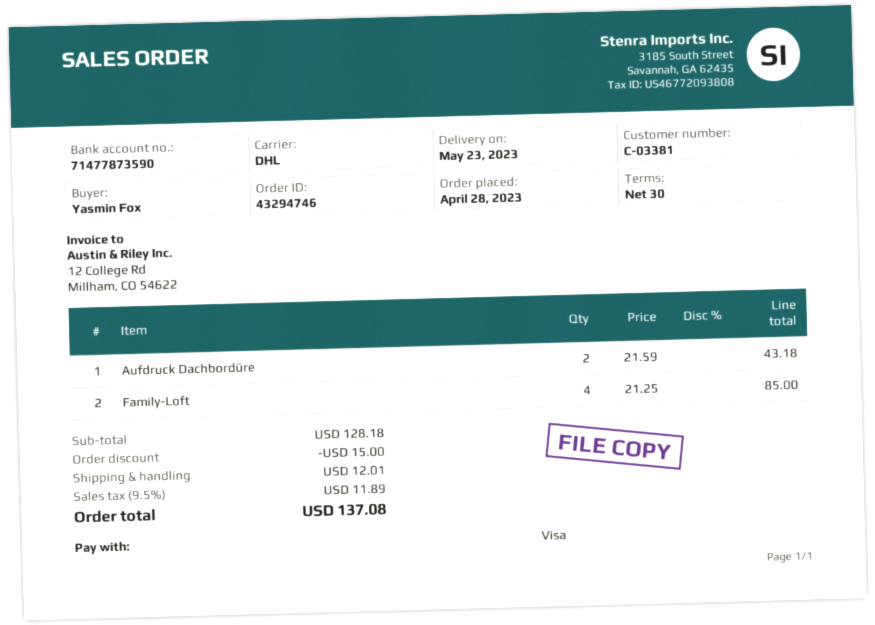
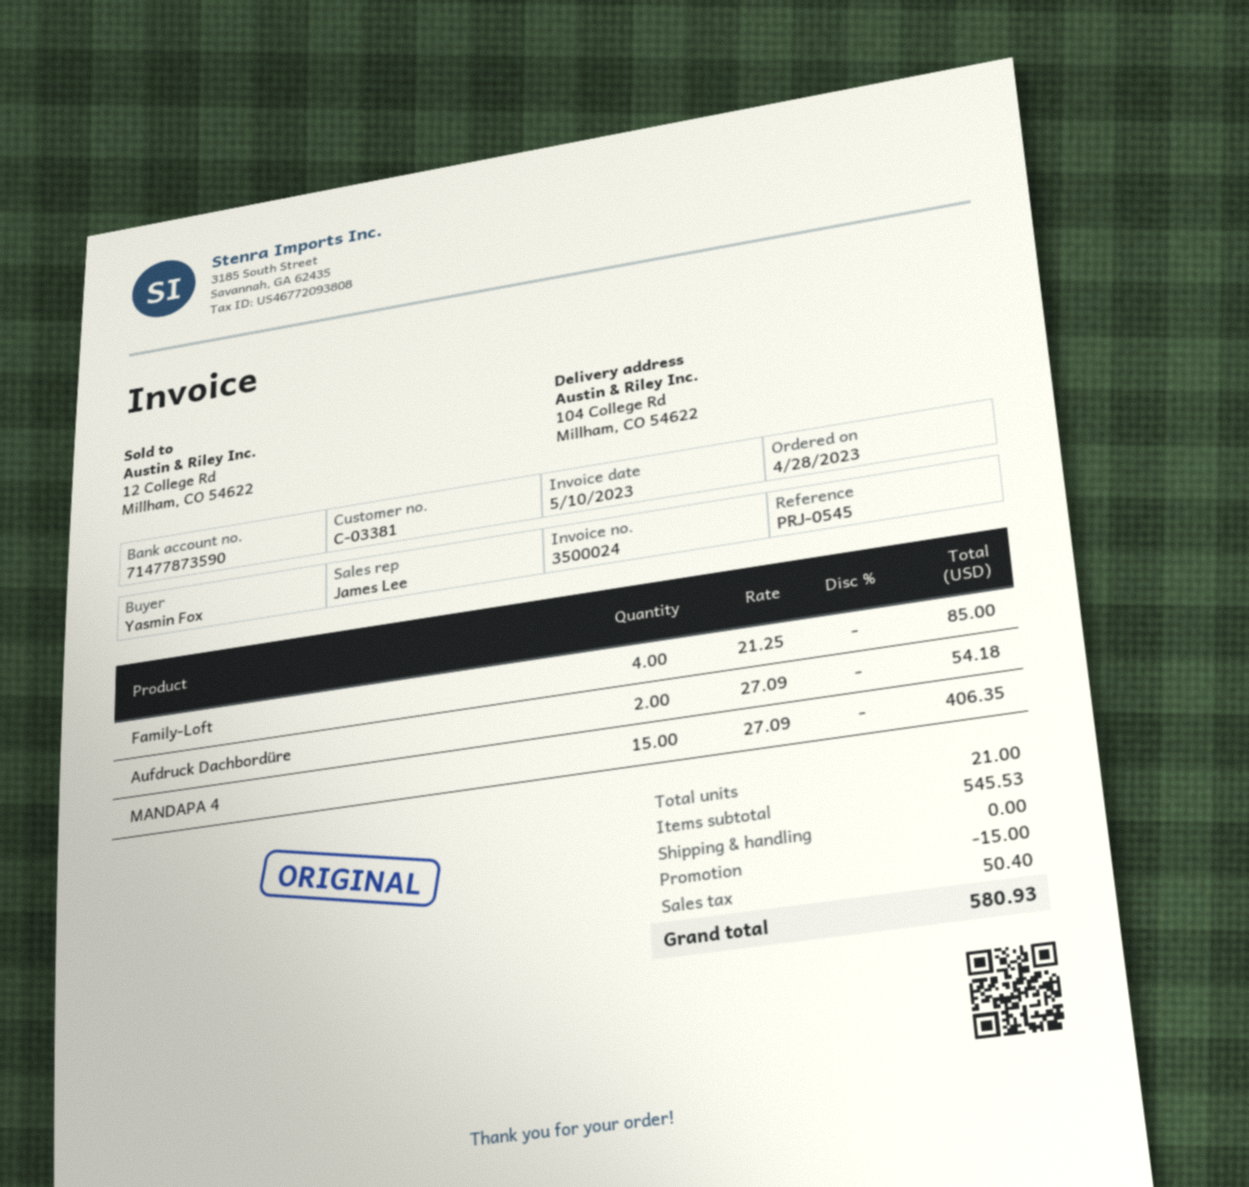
Aufdruck Dachbordüre: 2 x 21.59 = 43.18 -> 2 x 27.09 = 54.18
MANDAPA 4: none -> 15 x 27.09 = 406.35
subtotal: 128.18 -> 545.53
shipping: 12.01 -> 0.00
tax: 11.89 -> 50.40
total: 137.08 -> 580.93

